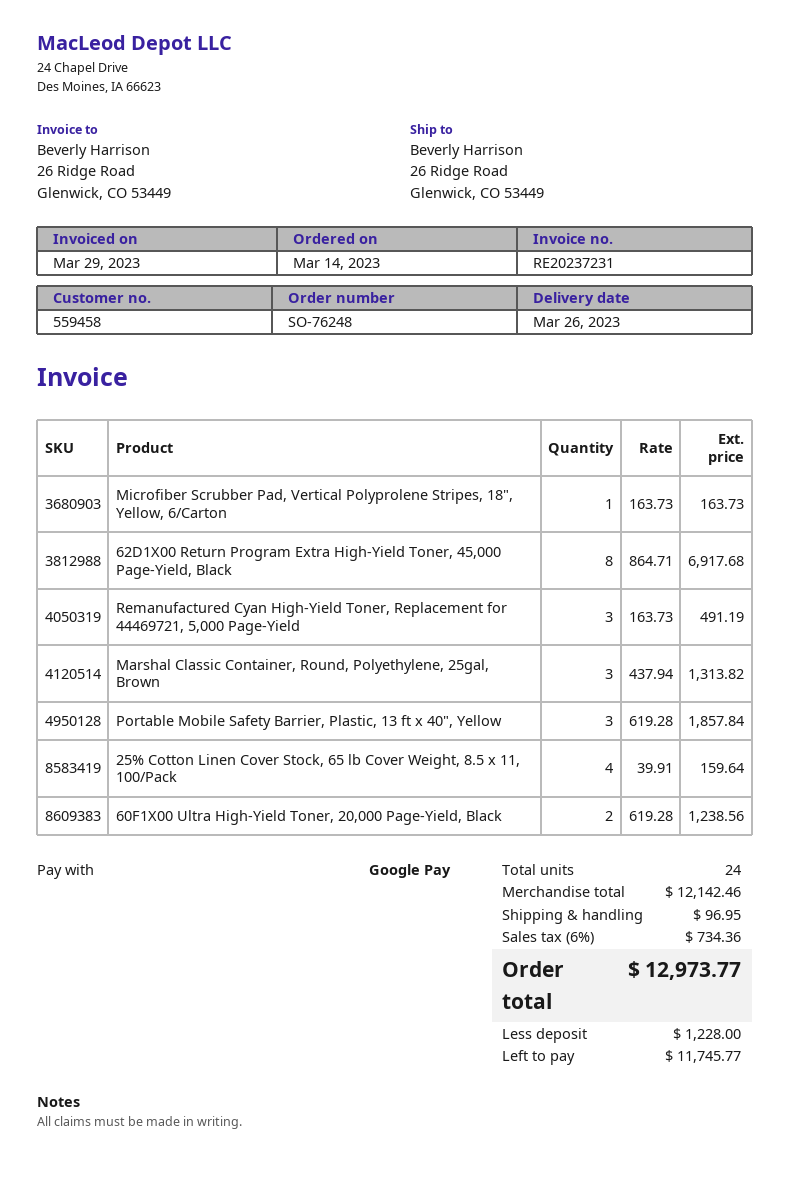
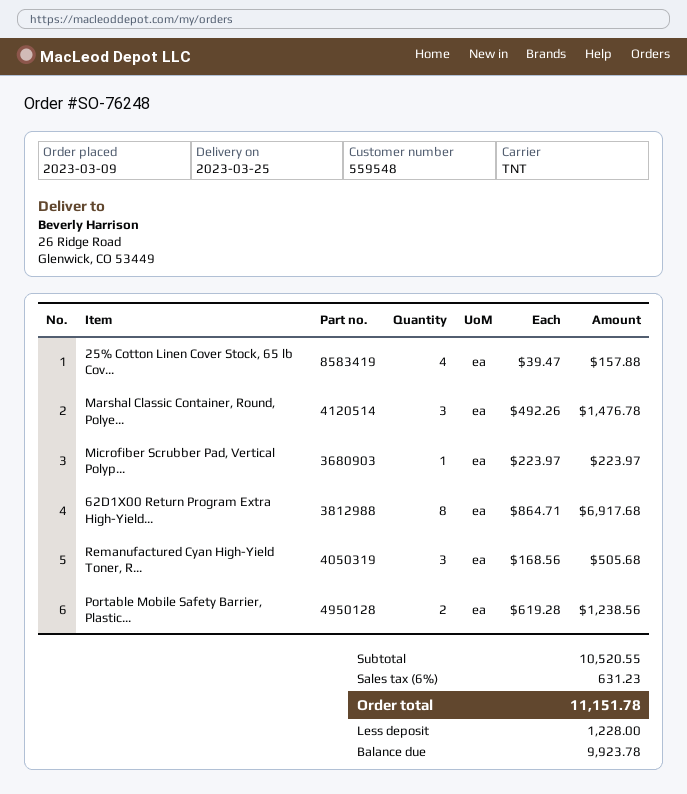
order date: 2023-03-14 -> 2023-03-09
delivery date: 2023-03-26 -> 2023-03-25
customer number: 559458 -> 559548
Microfiber Scrubber Pad, Vertical Polyprolene Stripes, 18", Yellow, 6/Carton: 1 x 163.73 = 163.73 -> 1 x 223.97 = 223.97
Remanufactured Cyan High-Yield Toner, Replacement for 44469721, 5,000 Page-Yield: 3 x 163.73 = 491.19 -> 3 x 168.56 = 505.68
Marshal Classic Container, Round, Polyethylene, 25gal, Brown: 3 x 437.94 = 1313.82 -> 3 x 492.26 = 1476.78
Portable Mobile Safety Barrier, Plastic, 13 ft x 40", Yellow: 3 x 619.28 = 1857.84 -> 2 x 619.28 = 1238.56
25% Cotton Linen Cover Stock, 65 lb Cover Weight, 8.5 x 11, 100/Pack: 4 x 39.91 = 159.64 -> 4 x 39.47 = 157.88
60F1X00 Ultra High-Yield Toner, 20,000 Page-Yield, Black: 2 x 619.28 = 1238.56 -> none
subtotal: 12142.46 -> 10520.55
shipping: 96.95 -> none
tax: 6% = 734.36 -> 6% = 631.23
total: 12973.77 -> 11151.78
balance: 11745.77 -> 9923.78

